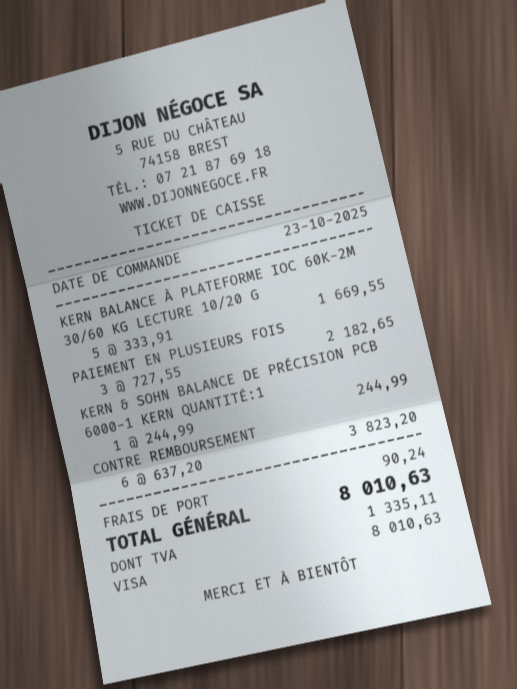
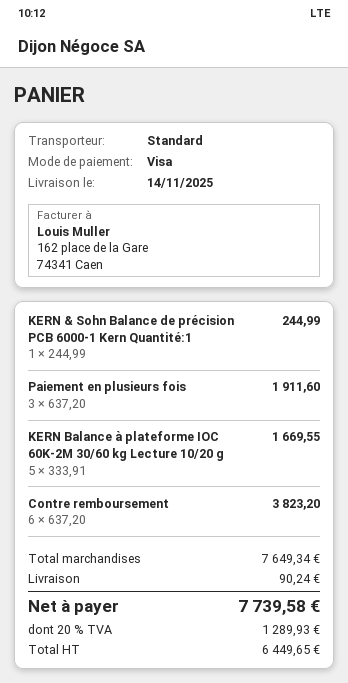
PAIEMENT EN PLUSIEURS FOIS: 3 x 727.55 = 2182.65 -> 3 x 637.20 = 1911.60
tax: 1335.11 -> 1289.93
total: 8010.63 -> 7739.58

